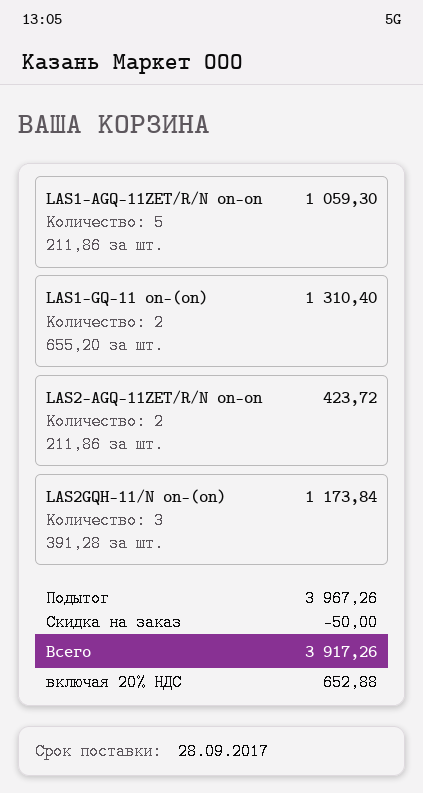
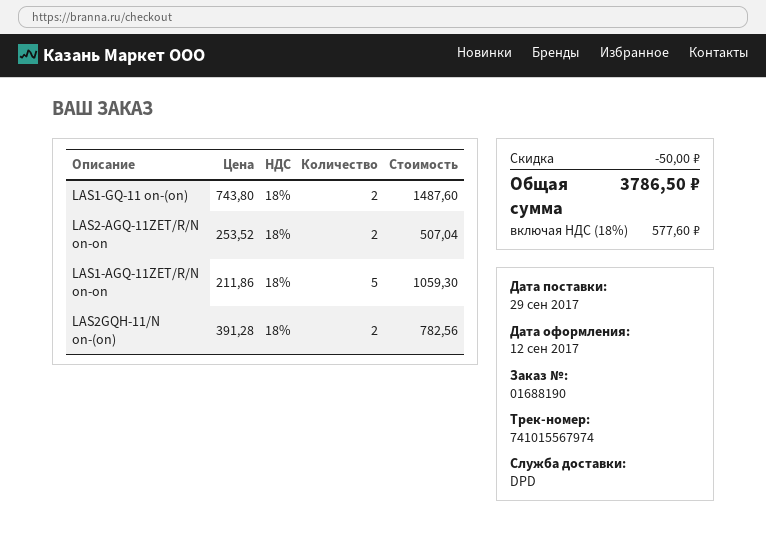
delivery date: 2017-09-28 -> 2017-09-29
LAS1-GQ-11 on-(on): 2 x 655.20 = 1310.40 -> 2 x 743.80 = 1487.60
LAS2-AGQ-11ZET/R/N on-on: 2 x 211.86 = 423.72 -> 2 x 253.52 = 507.04
LAS2GQH-11/N on-(on): 3 x 391.28 = 1173.84 -> 2 x 391.28 = 782.56
tax: 20% = 652.88 -> 18% = 577.60
total: 3917.26 -> 3786.50

